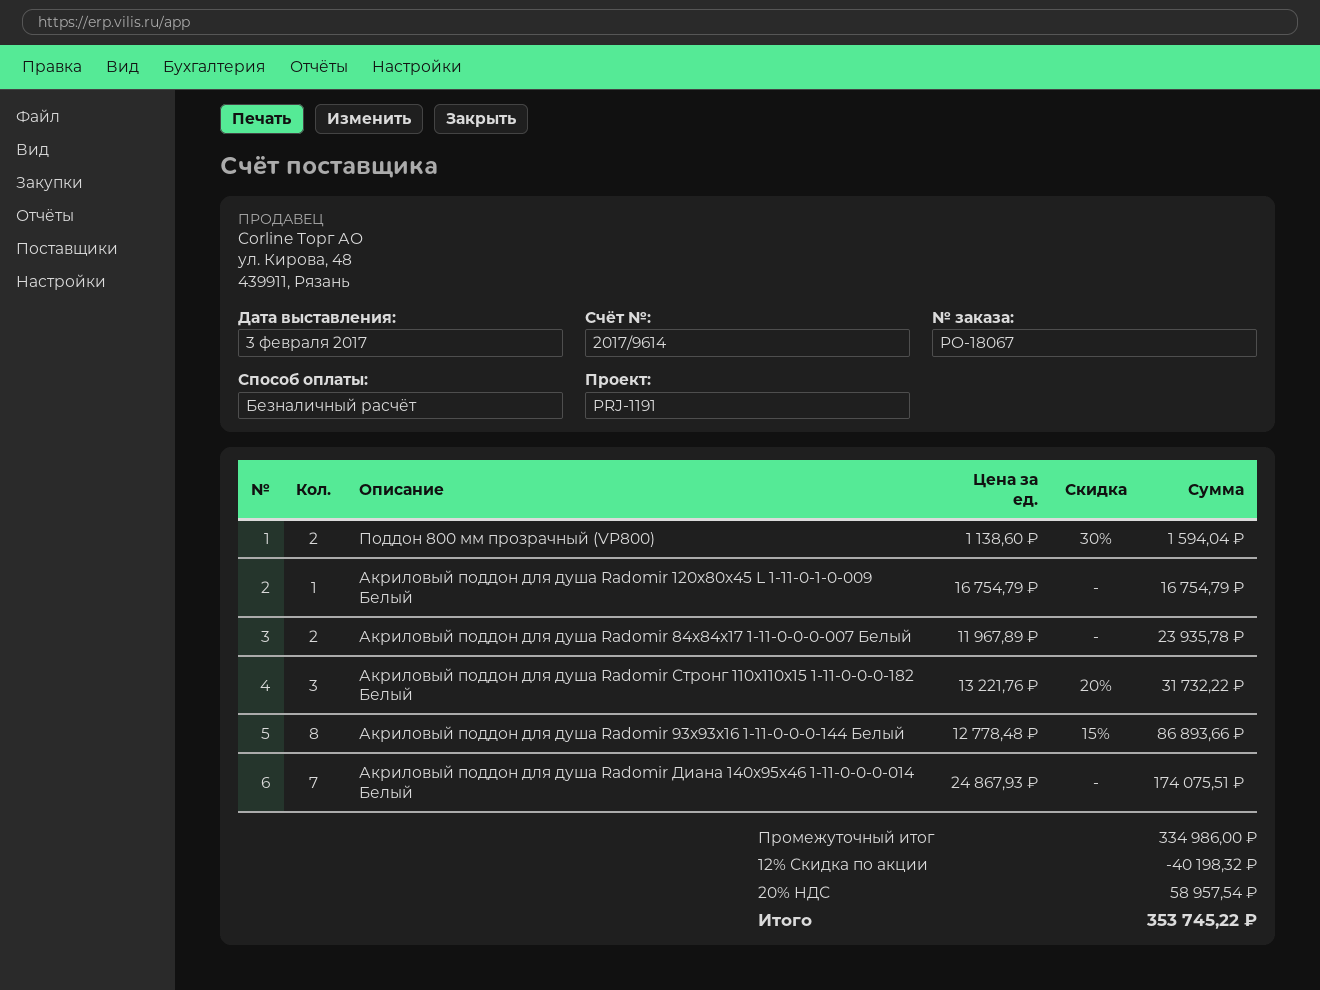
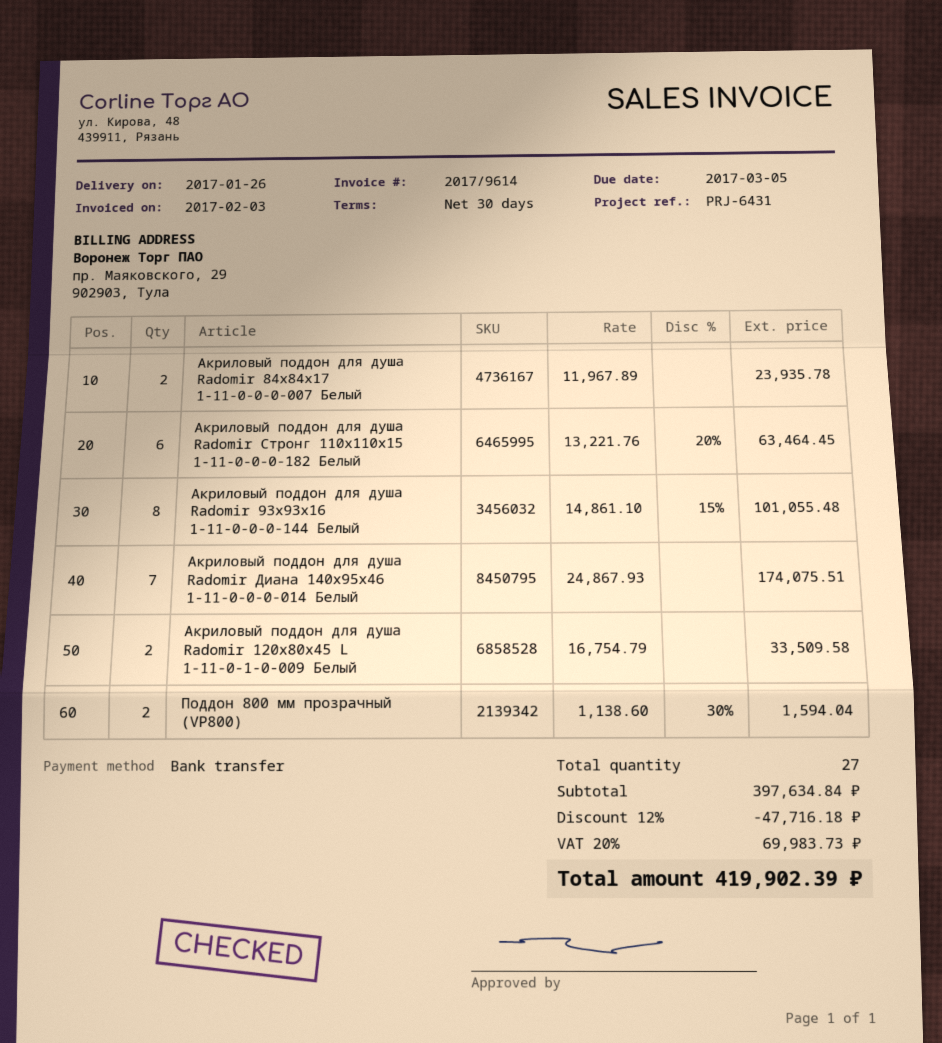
reference: PRJ-1191 -> PRJ-6431
Акриловый поддон для душа Radomir 120x80x45 L 1-11-0-1-0-009 Белый: 1 x 16754.79 = 16754.79 -> 2 x 16754.79 = 33509.58
Акриловый поддон для душа Radomir Стронг 110x110x15 1-11-0-0-0-182 Белый: 3 x 13221.76 - 20% = 31732.22 -> 6 x 13221.76 - 20% = 63464.45
Акриловый поддон для душа Radomir 93x93x16 1-11-0-0-0-144 Белый: 8 x 12778.48 - 15% = 86893.66 -> 8 x 14861.10 - 15% = 101055.48
subtotal: 334986.00 -> 397634.84
discount: 12% = 40198.32 -> 12% = 47716.18
tax: 20% = 58957.54 -> 20% = 69983.73
total: 353745.22 -> 419902.39

